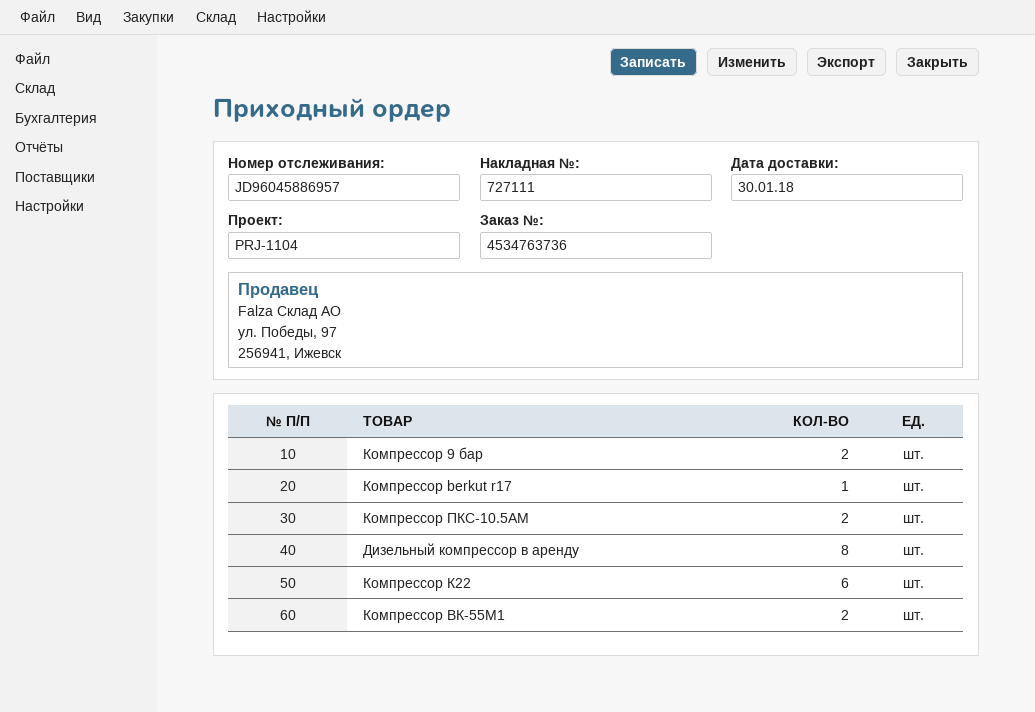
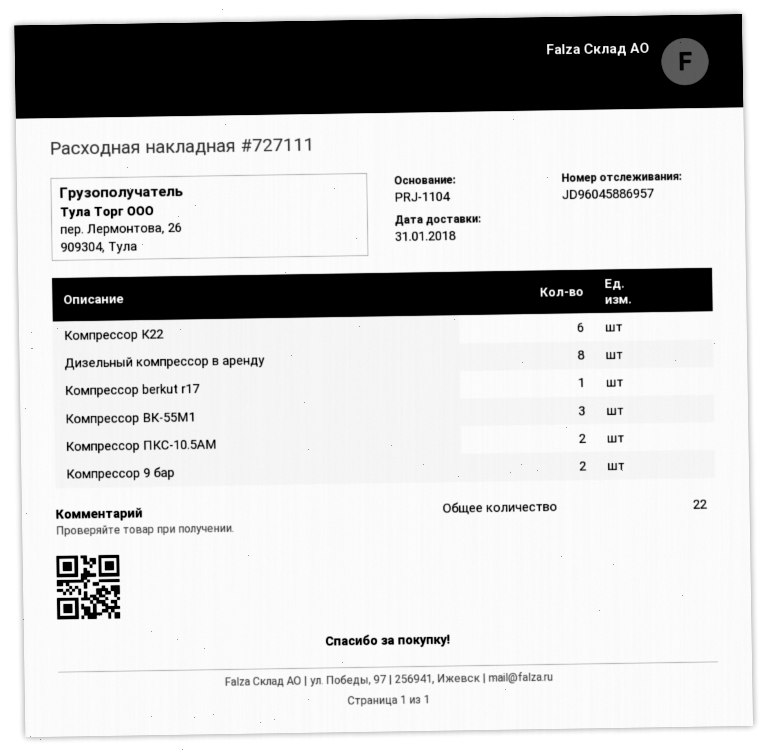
delivery date: 2018-01-30 -> 2018-01-31
Компрессор ВК-55М1: 2 -> 3

